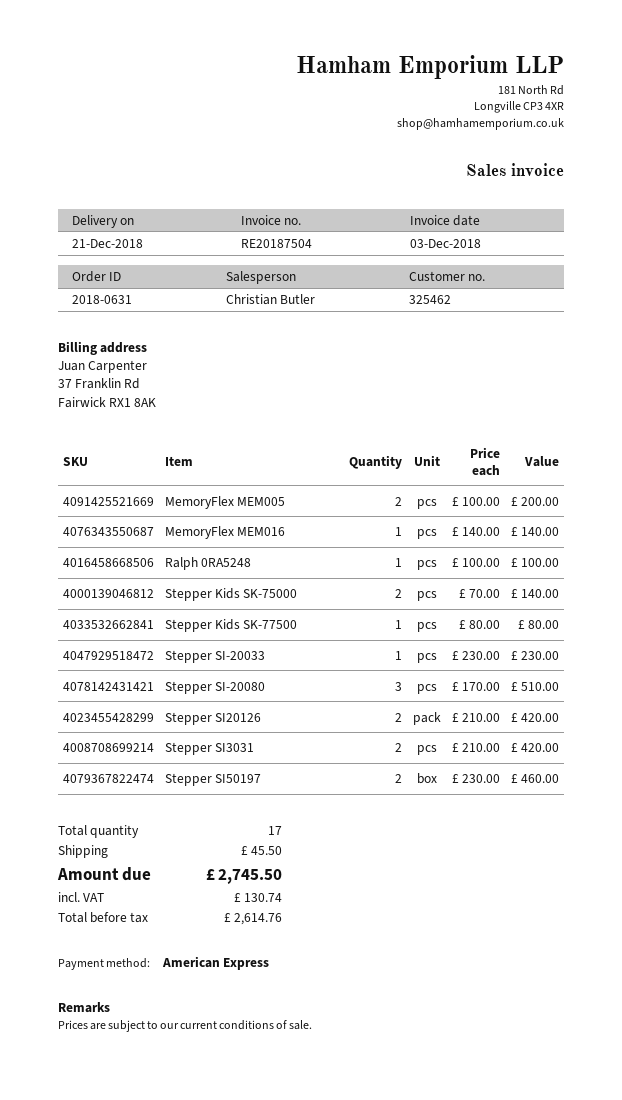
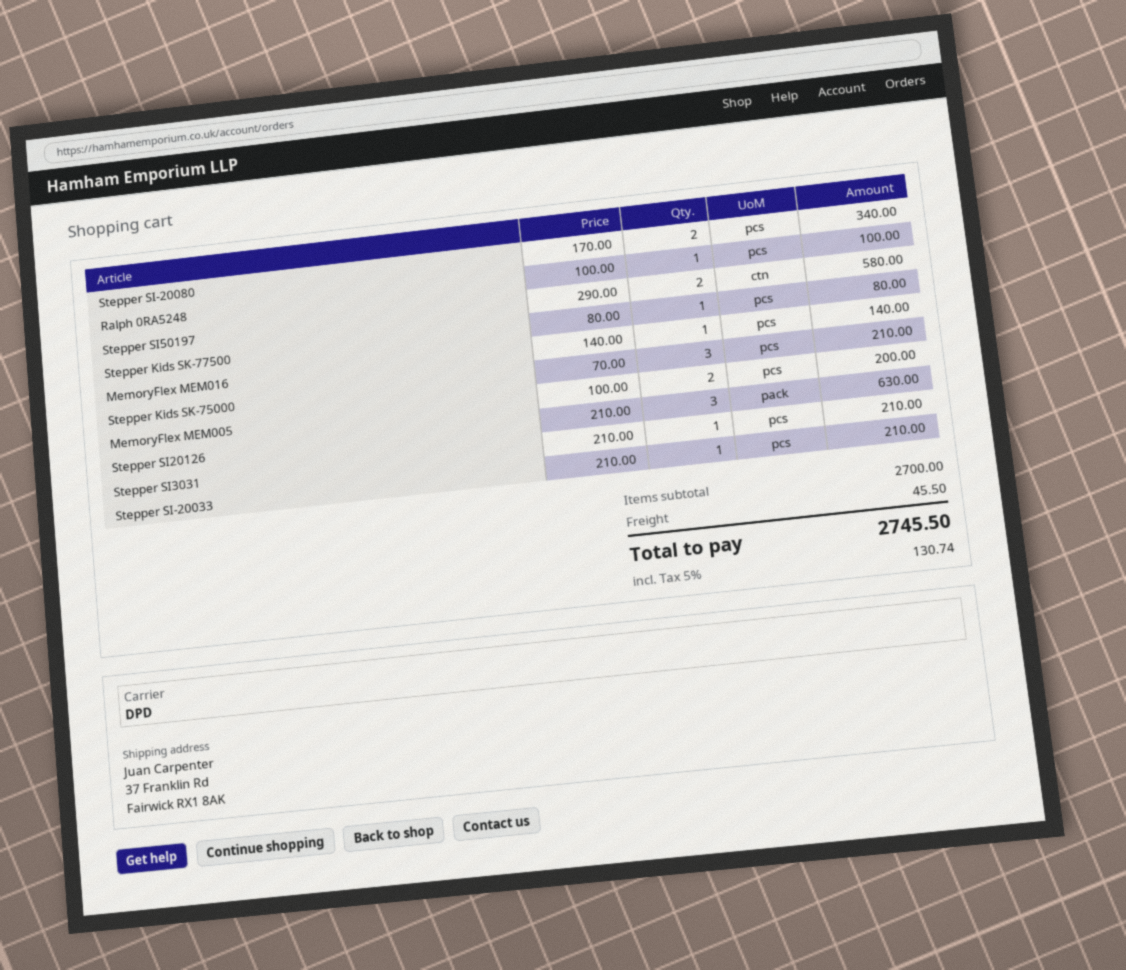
Stepper Kids SK-75000: 2 x 70.00 = 140.00 -> 3 x 70.00 = 210.00
Stepper SI-20033: 1 x 230.00 = 230.00 -> 1 x 210.00 = 210.00
Stepper SI-20080: 3 x 170.00 = 510.00 -> 2 x 170.00 = 340.00
Stepper SI20126: 2 x 210.00 = 420.00 -> 3 x 210.00 = 630.00
Stepper SI3031: 2 x 210.00 = 420.00 -> 1 x 210.00 = 210.00
Stepper SI50197: 2 x 230.00 = 460.00 -> 2 x 290.00 = 580.00

